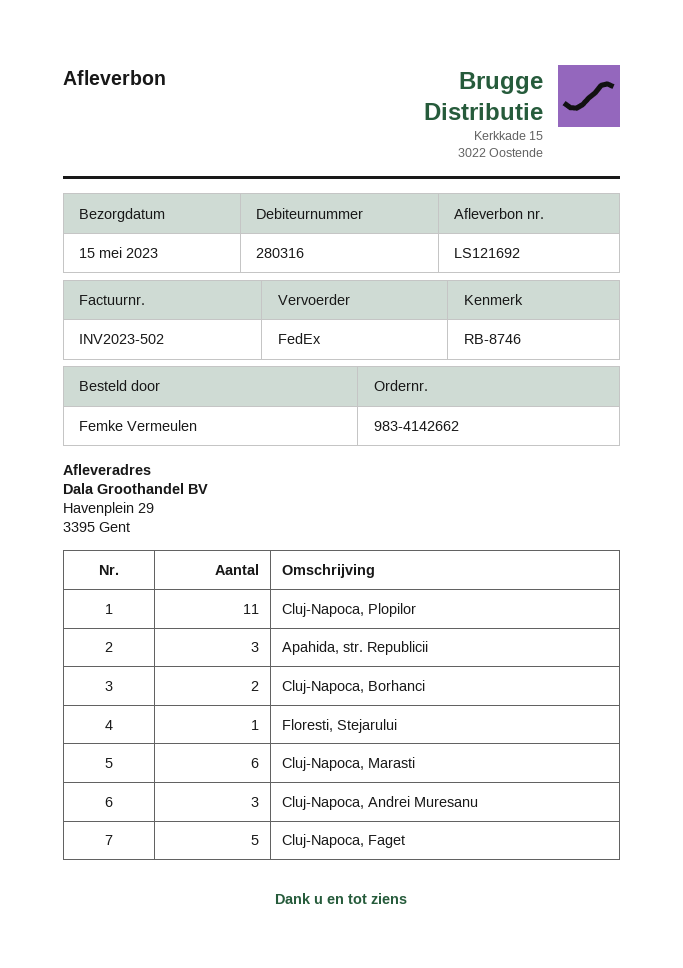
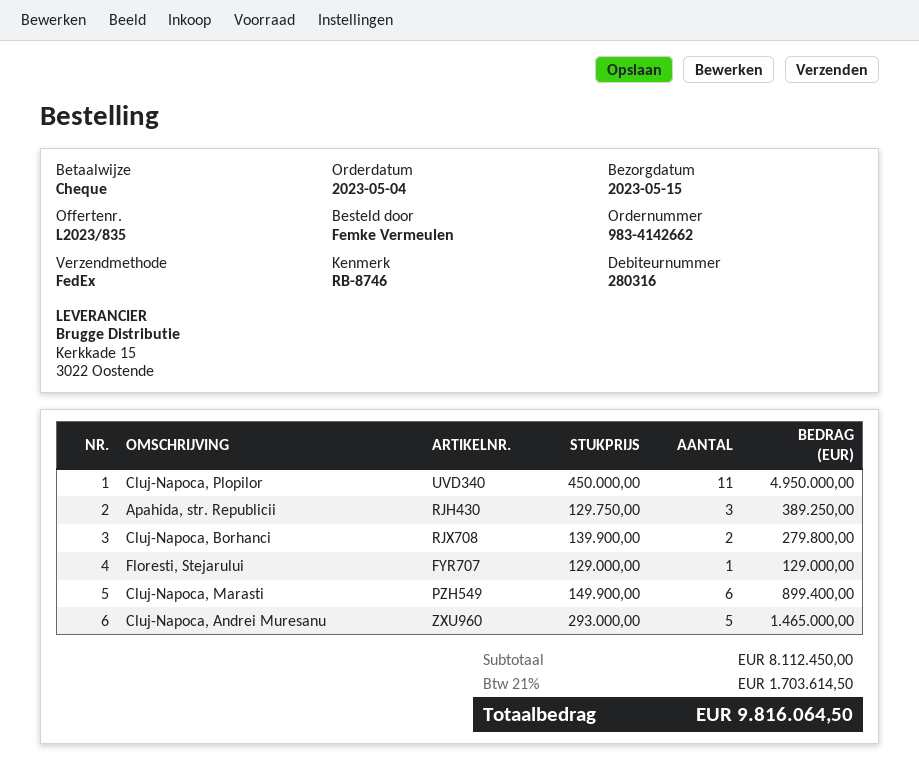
Cluj-Napoca, Andrei Muresanu: 3 -> 5
Cluj-Napoca, Faget: 5 -> none

